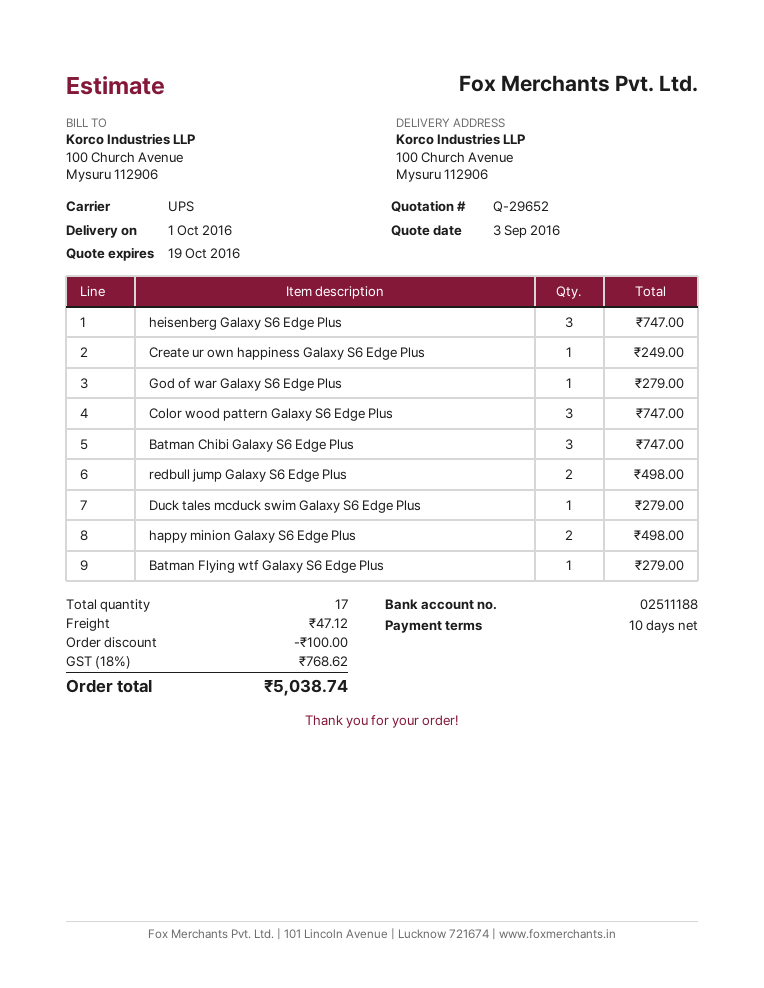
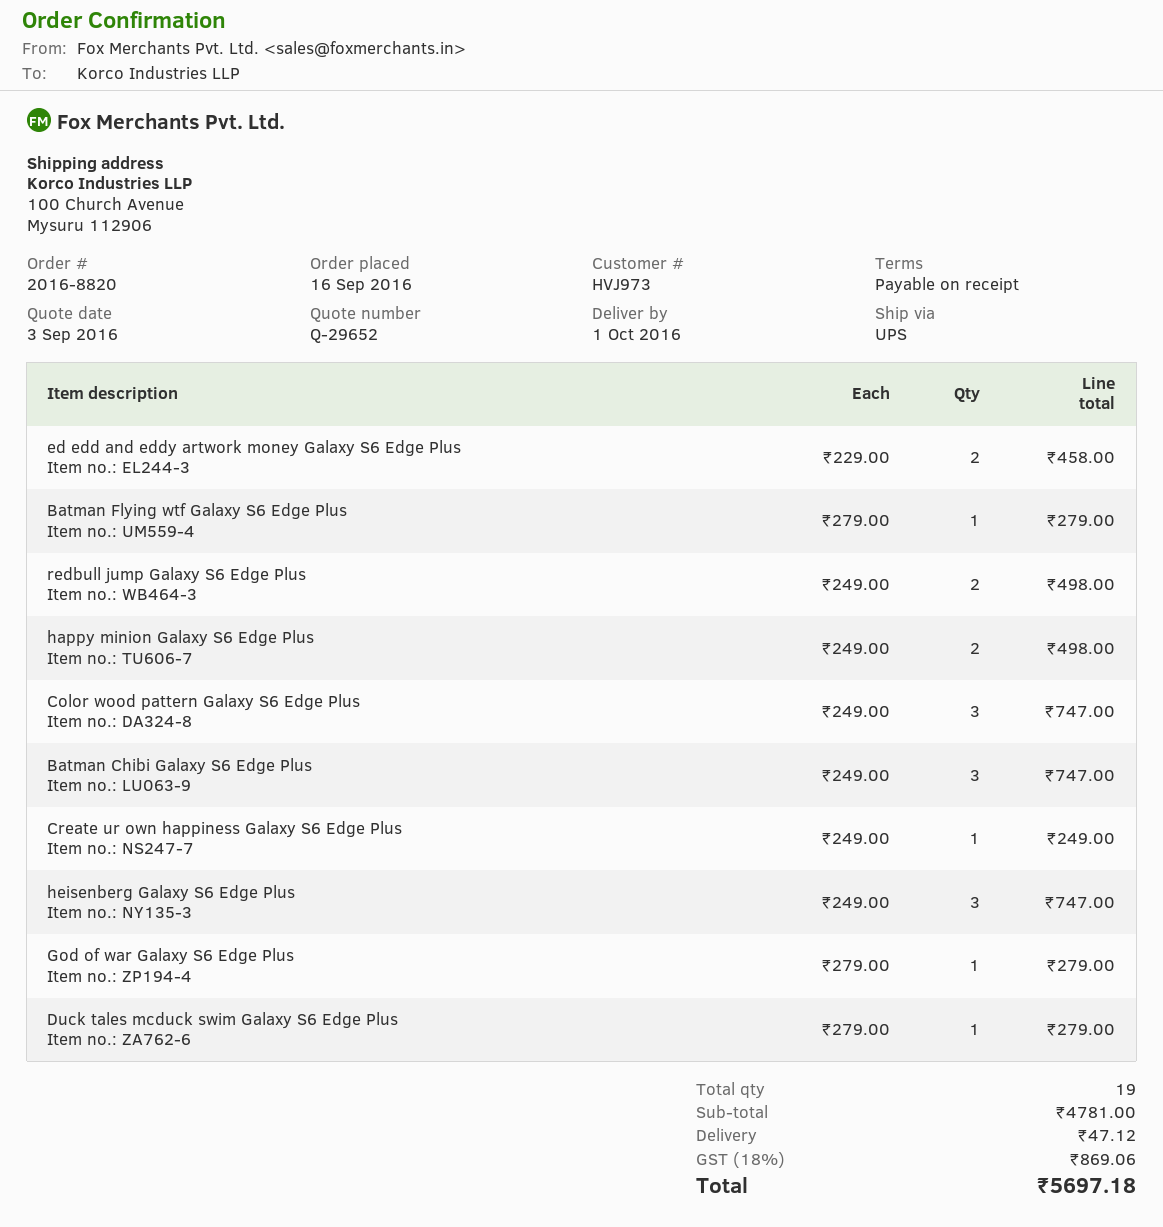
payment terms: 10 days -> on receipt
ed edd and eddy artwork money Galaxy S6 Edge Plus: none -> 2 for 458.00
total quantity: 17 -> 19
discount: 100.00 -> none
tax: 18% = 768.62 -> 18% = 869.06
total: 5038.74 -> 5697.18

